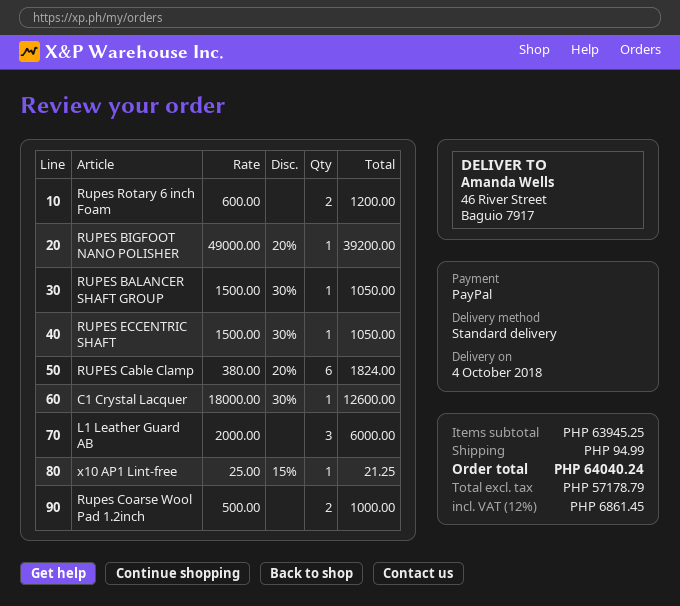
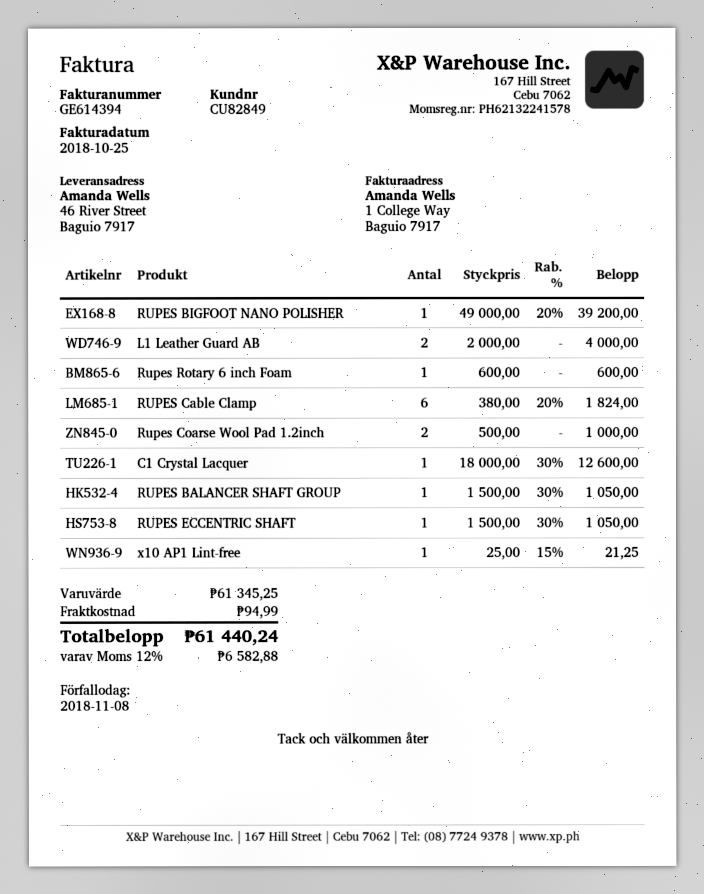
Rupes Rotary 6 inch Foam: 2 x 600.00 = 1200.00 -> 1 x 600.00 = 600.00
L1 Leather Guard AB: 3 x 2000.00 = 6000.00 -> 2 x 2000.00 = 4000.00
subtotal: 63945.25 -> 61345.25
tax: 12% = 6861.45 -> 12% = 6582.88
total: 64040.24 -> 61440.24

